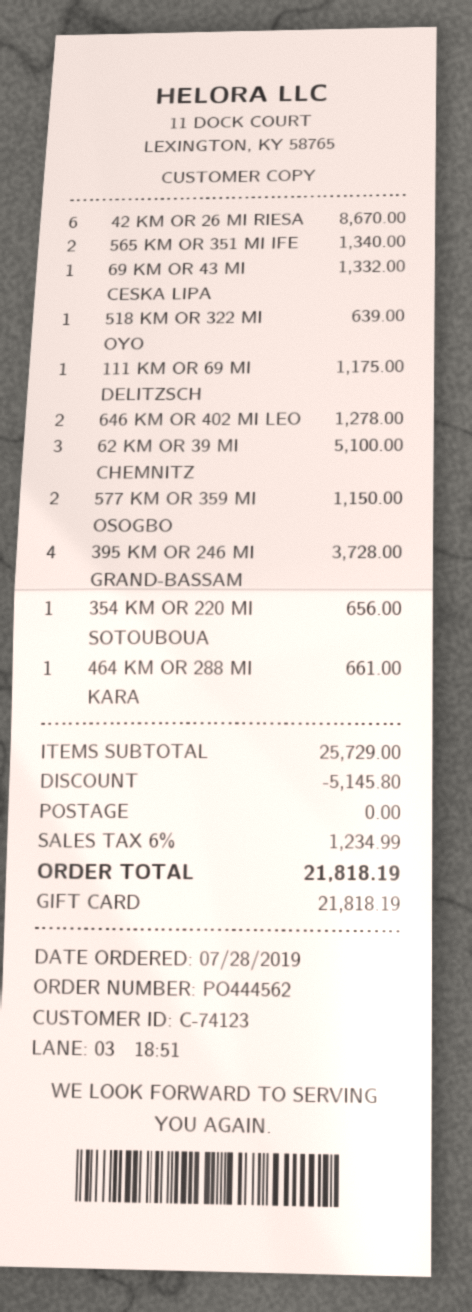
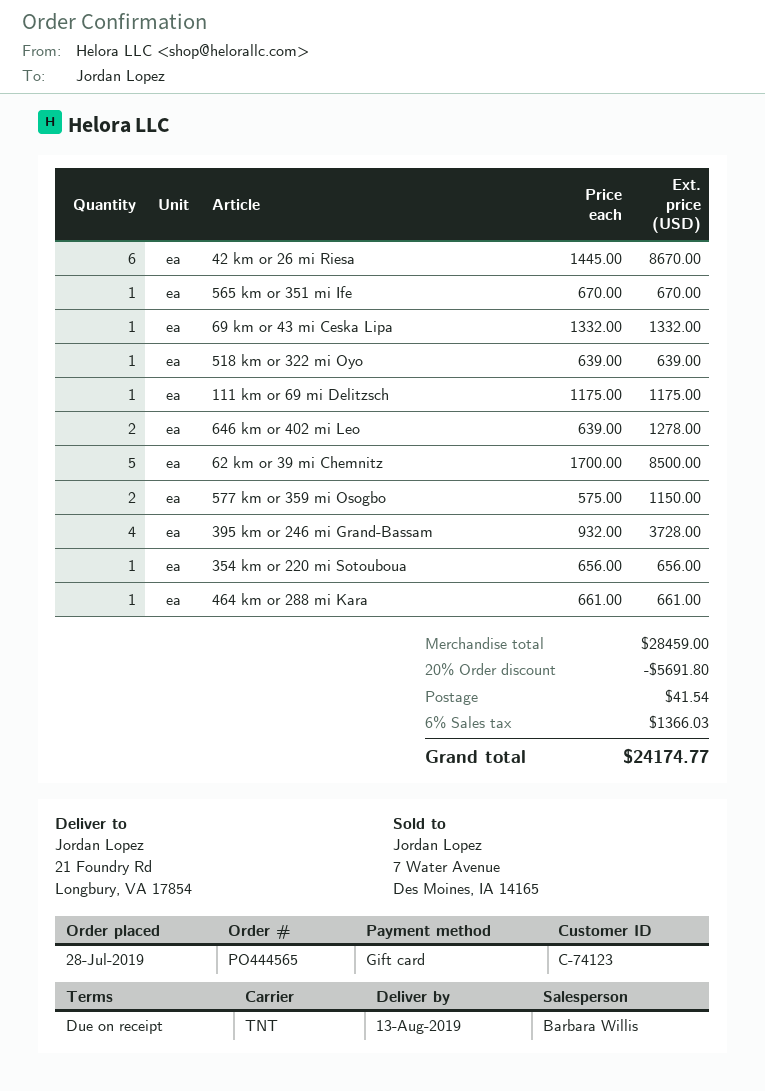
order number: PO444562 -> PO444565
565 KM OR 351 MI IFE: 2 for 1340.00 -> 1 for 670.00
62 KM OR 39 MI CHEMNITZ: 3 for 5100.00 -> 5 for 8500.00
subtotal: 25729.00 -> 28459.00
discount: 5145.80 -> 5691.80
shipping: 0.00 -> 41.54
tax: 6% = 1234.99 -> 6% = 1366.03
total: 21818.19 -> 24174.77

